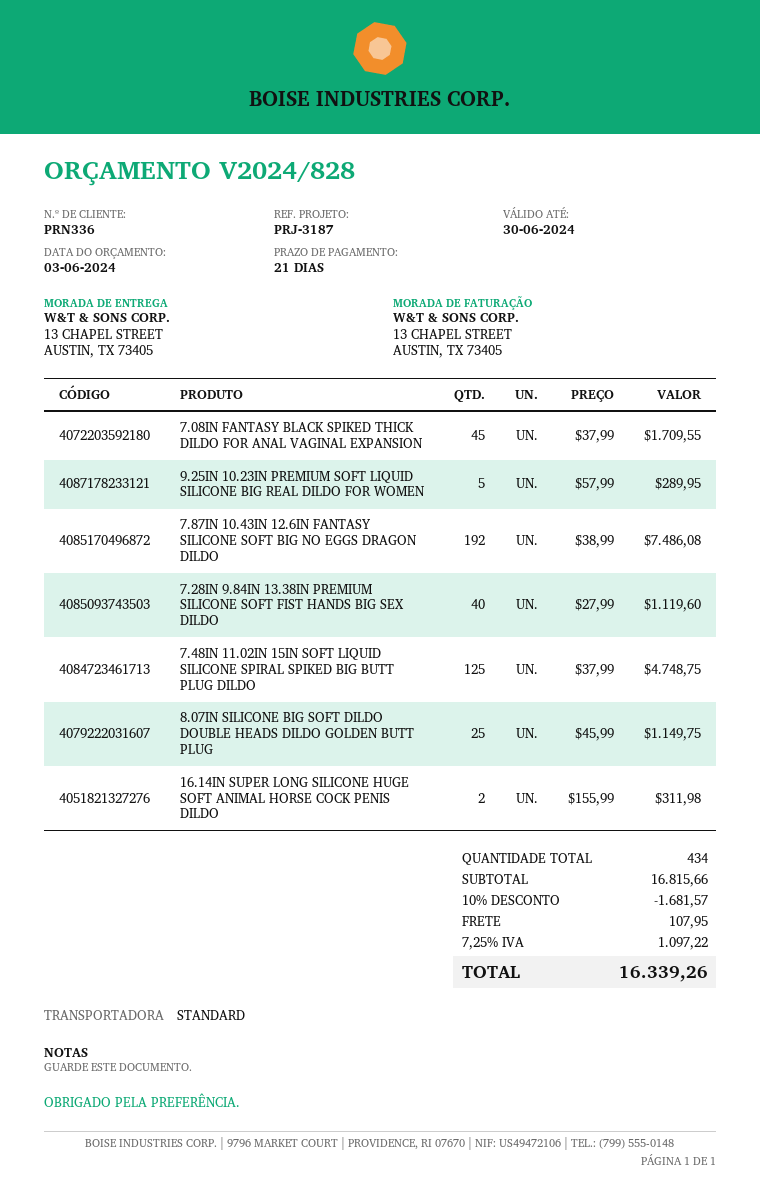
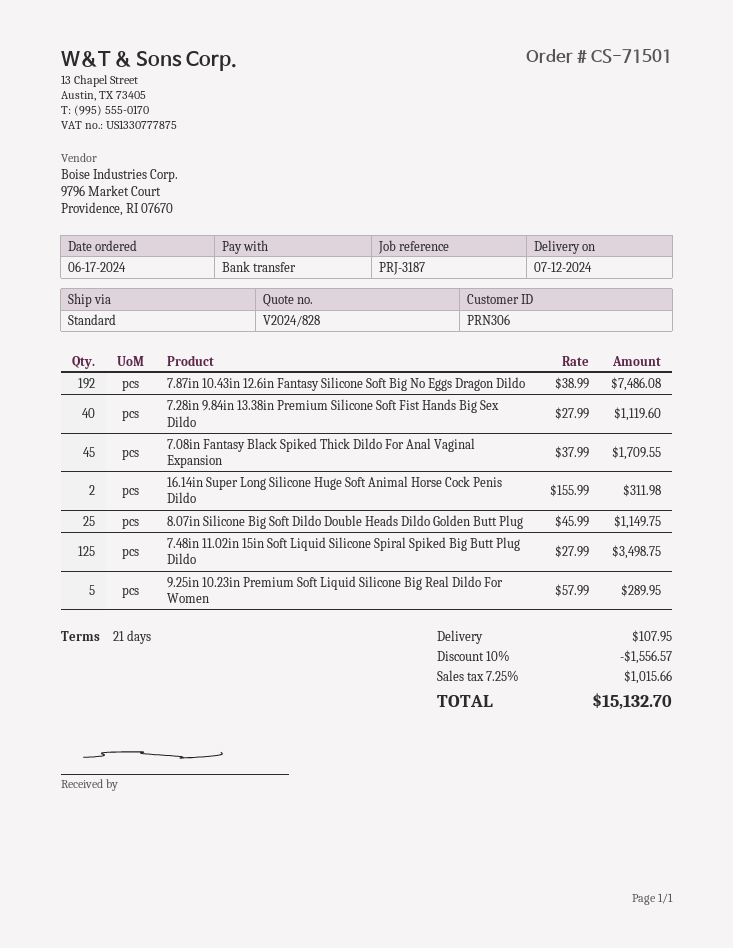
customer number: PRN336 -> PRN306
7.48IN 11.02IN 15IN SOFT LIQUID SILICONE SPIRAL SPIKED BIG BUTT PLUG DILDO: 125 x 37.99 = 4748.75 -> 125 x 27.99 = 3498.75
discount: 10% = 1681.57 -> 10% = 1556.57
tax: 7.25% = 1097.22 -> 7.25% = 1015.66
total: 16339.26 -> 15132.70

